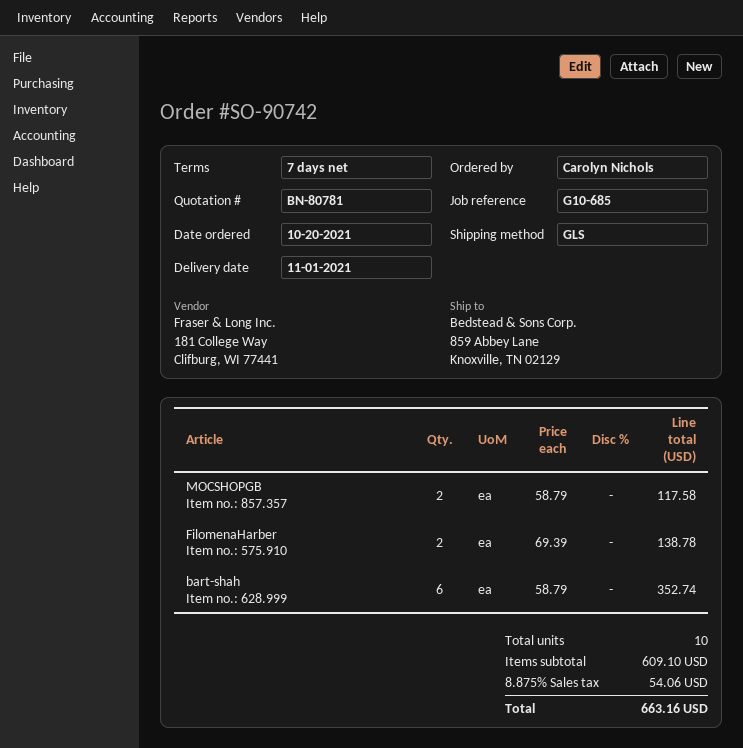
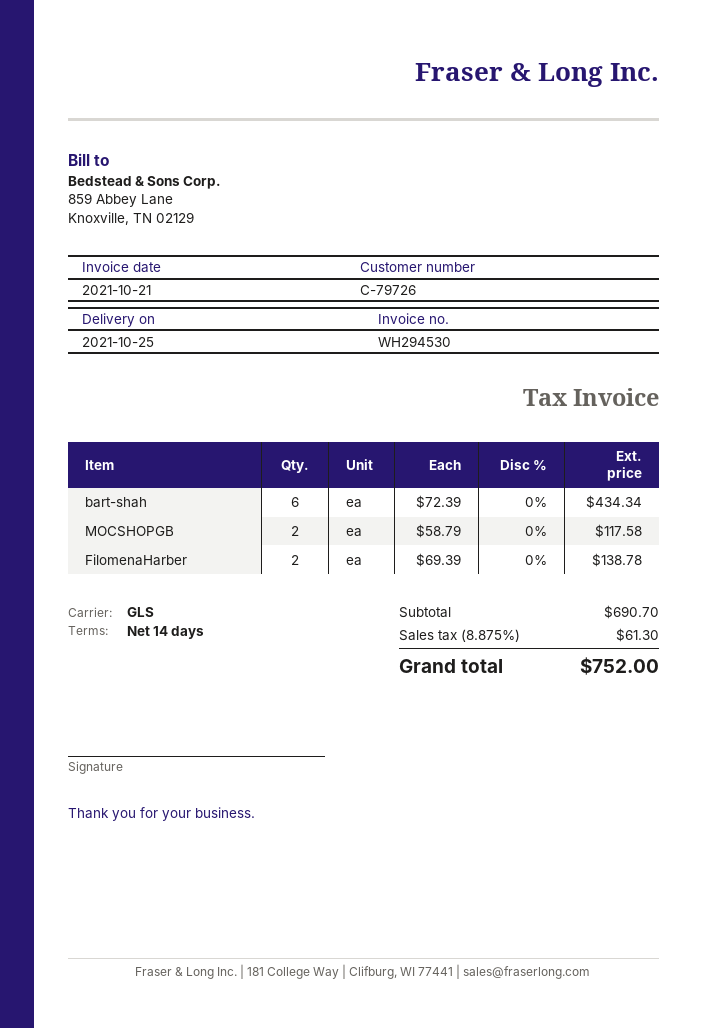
delivery date: 2021-11-01 -> 2021-10-25
payment terms: 7 days -> 14 days
bart-shah: 6 x 58.79 = 352.74 -> 6 x 72.39 = 434.34
subtotal: 609.10 -> 690.70
tax: 8.875% = 54.06 -> 8.875% = 61.30
total: 663.16 -> 752.00

